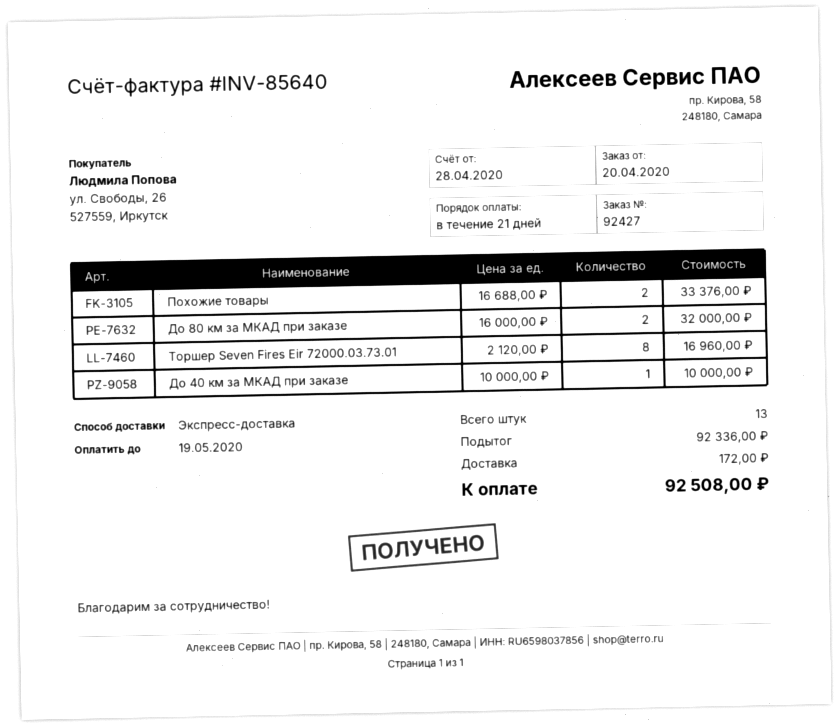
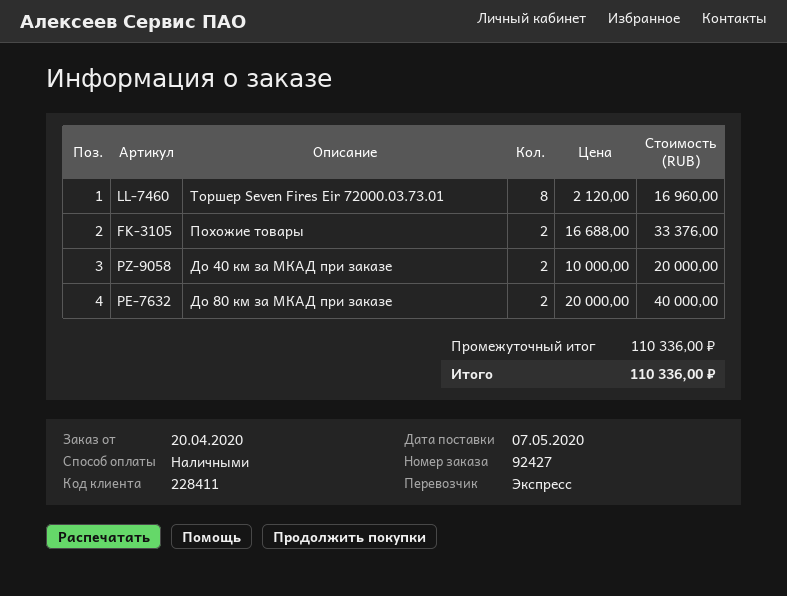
До 80 км за МКАД при заказе: 2 x 16000.00 = 32000.00 -> 2 x 20000.00 = 40000.00
До 40 км за МКАД при заказе: 1 x 10000.00 = 10000.00 -> 2 x 10000.00 = 20000.00
subtotal: 92336.00 -> 110336.00
shipping: 172.00 -> none
total: 92508.00 -> 110336.00

